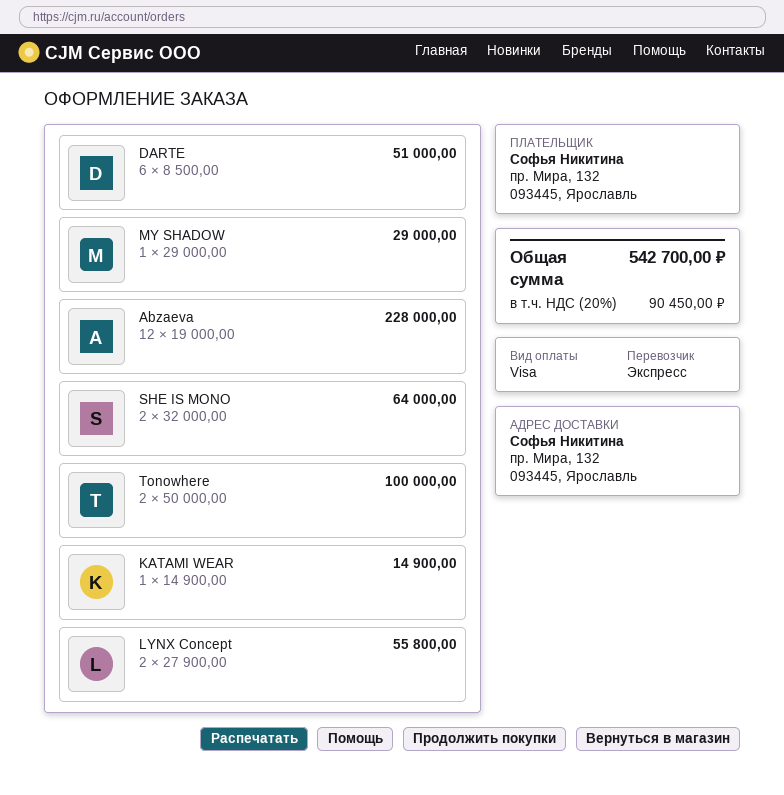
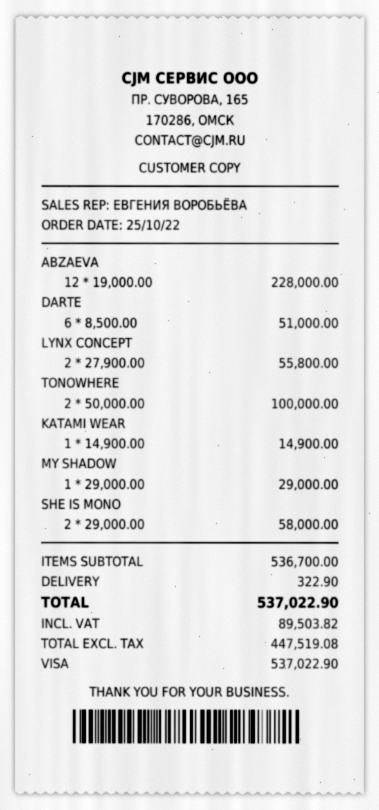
SHE IS MONO: 2 x 32000.00 = 64000.00 -> 2 x 29000.00 = 58000.00
shipping: none -> 322.90
tax: 90450.00 -> 89503.82
total: 542700.00 -> 537022.90

